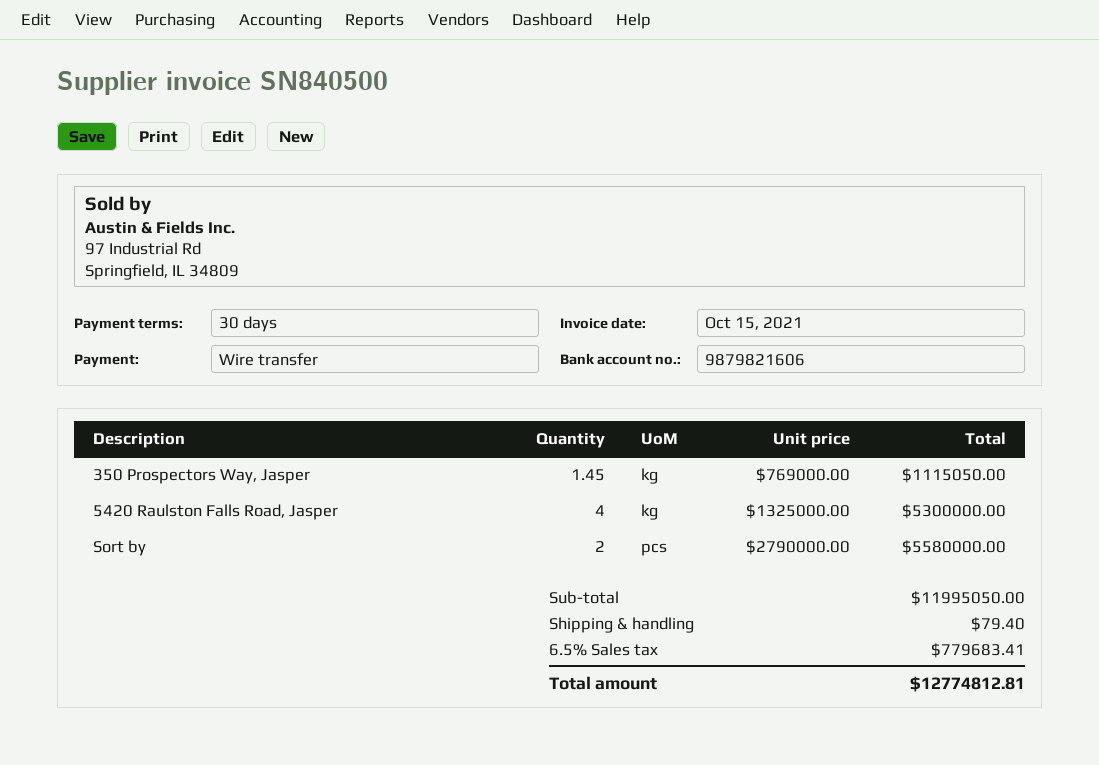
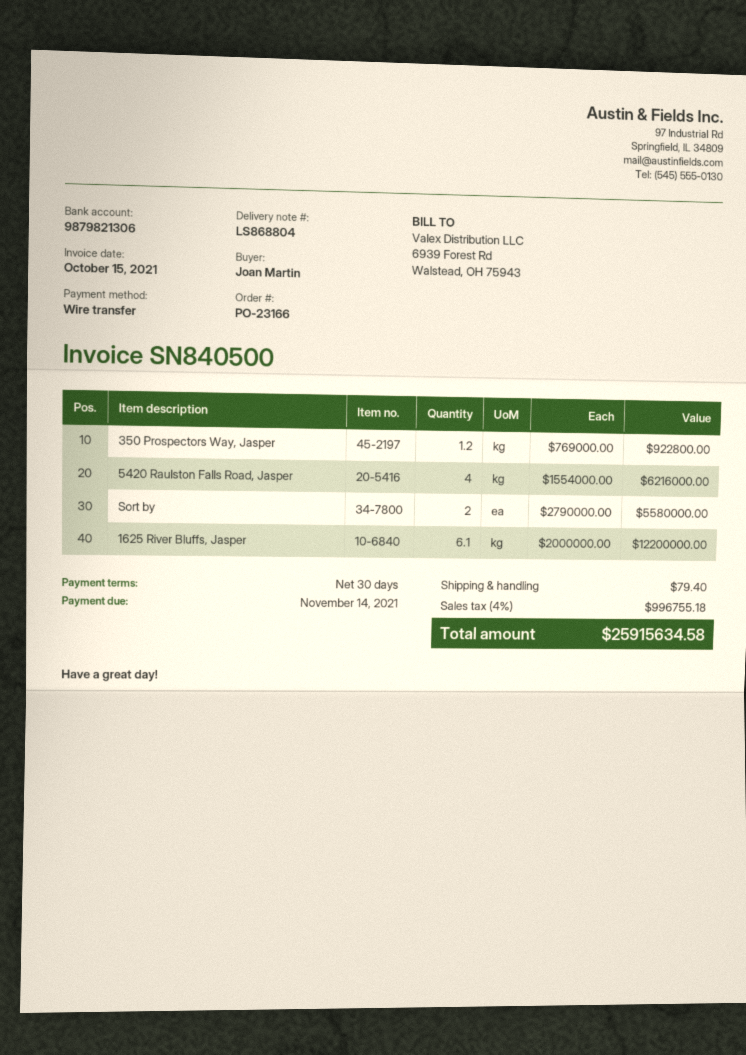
bank account: 9879821606 -> 9879821306
350 Prospectors Way, Jasper: 1.45 x 769000.00 = 1115050.00 -> 1.2 x 769000.00 = 922800.00
5420 Raulston Falls Road, Jasper: 4 x 1325000.00 = 5300000.00 -> 4 x 1554000.00 = 6216000.00
1625 River Bluffs, Jasper: none -> 6.1 x 2000000.00 = 12200000.00
tax: 6.5% = 779683.41 -> 4% = 996755.18
total: 12774812.81 -> 25915634.58

